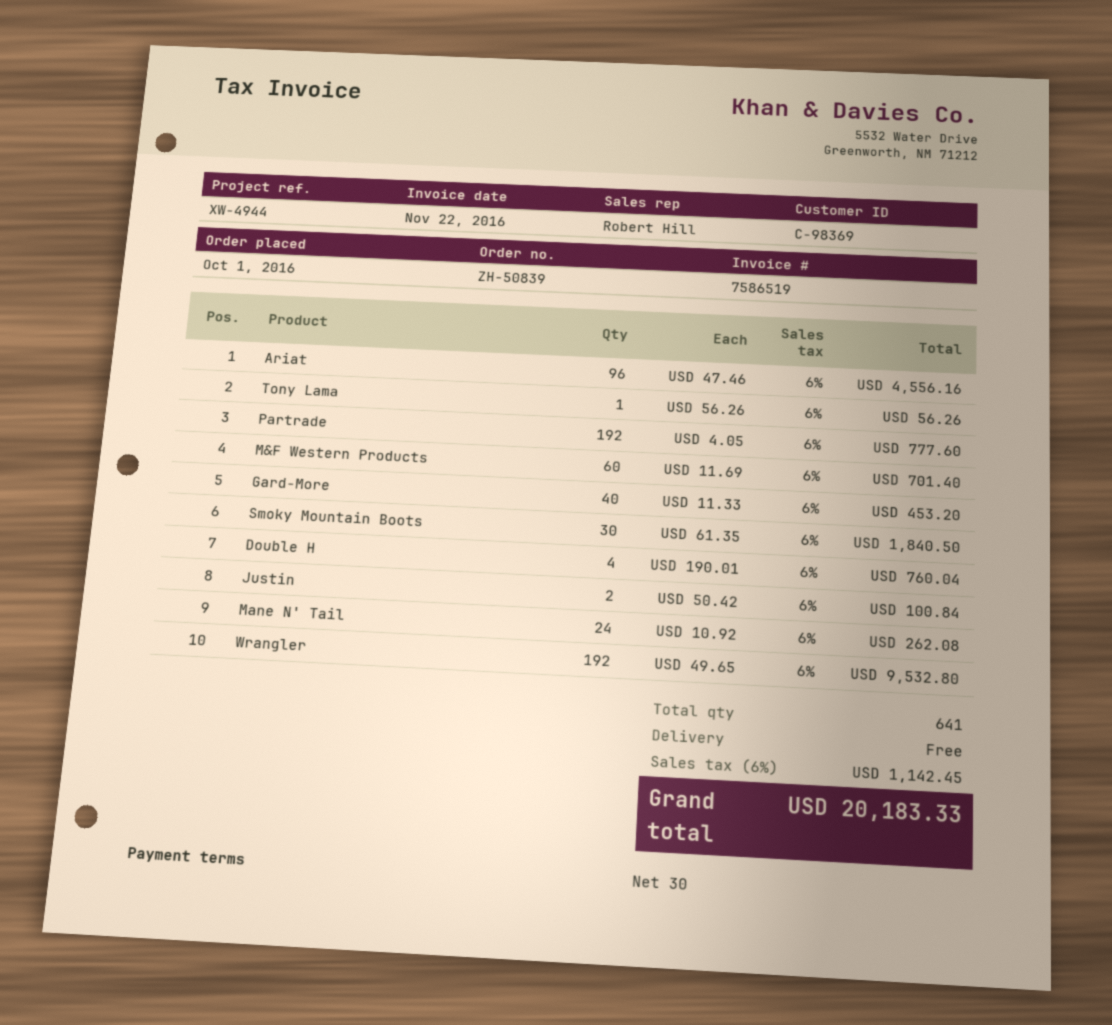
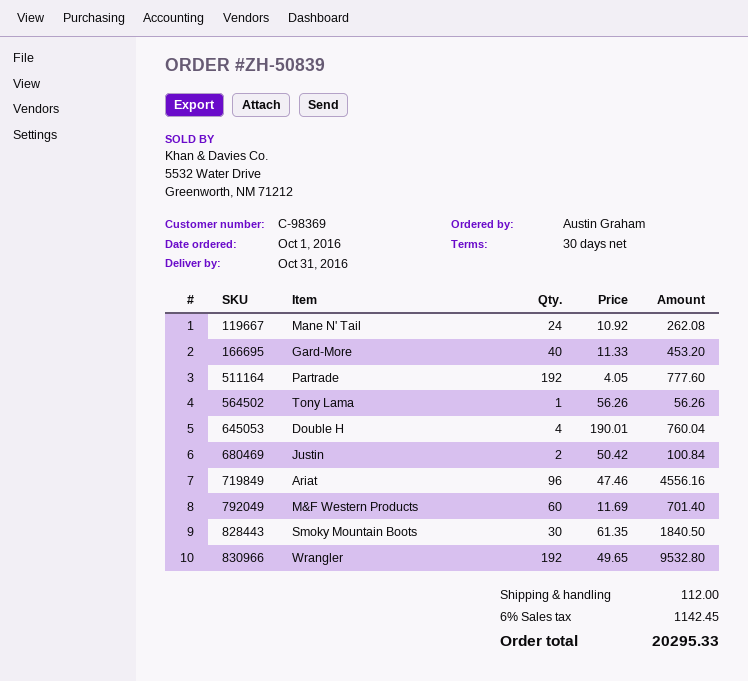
shipping: 0.00 -> 112.00
total: 20183.33 -> 20295.33

